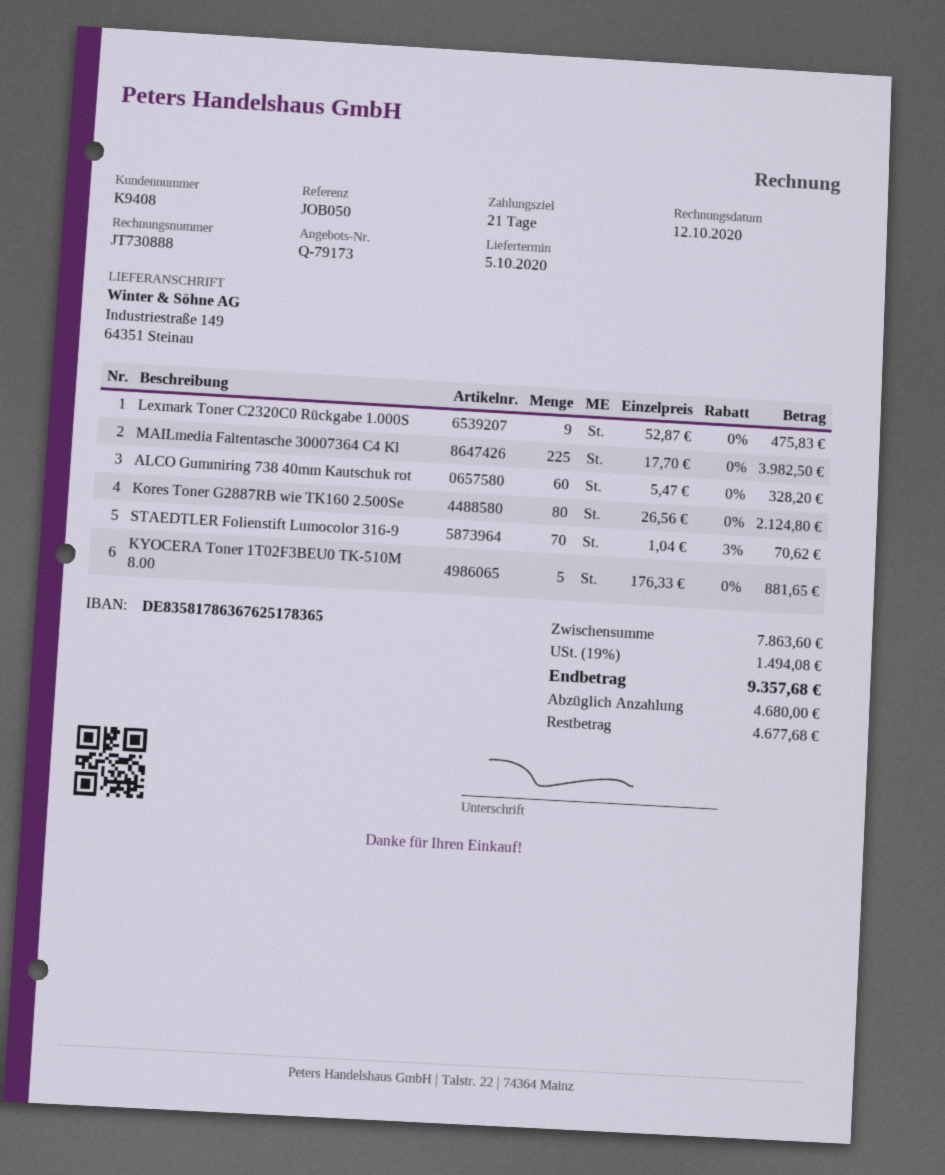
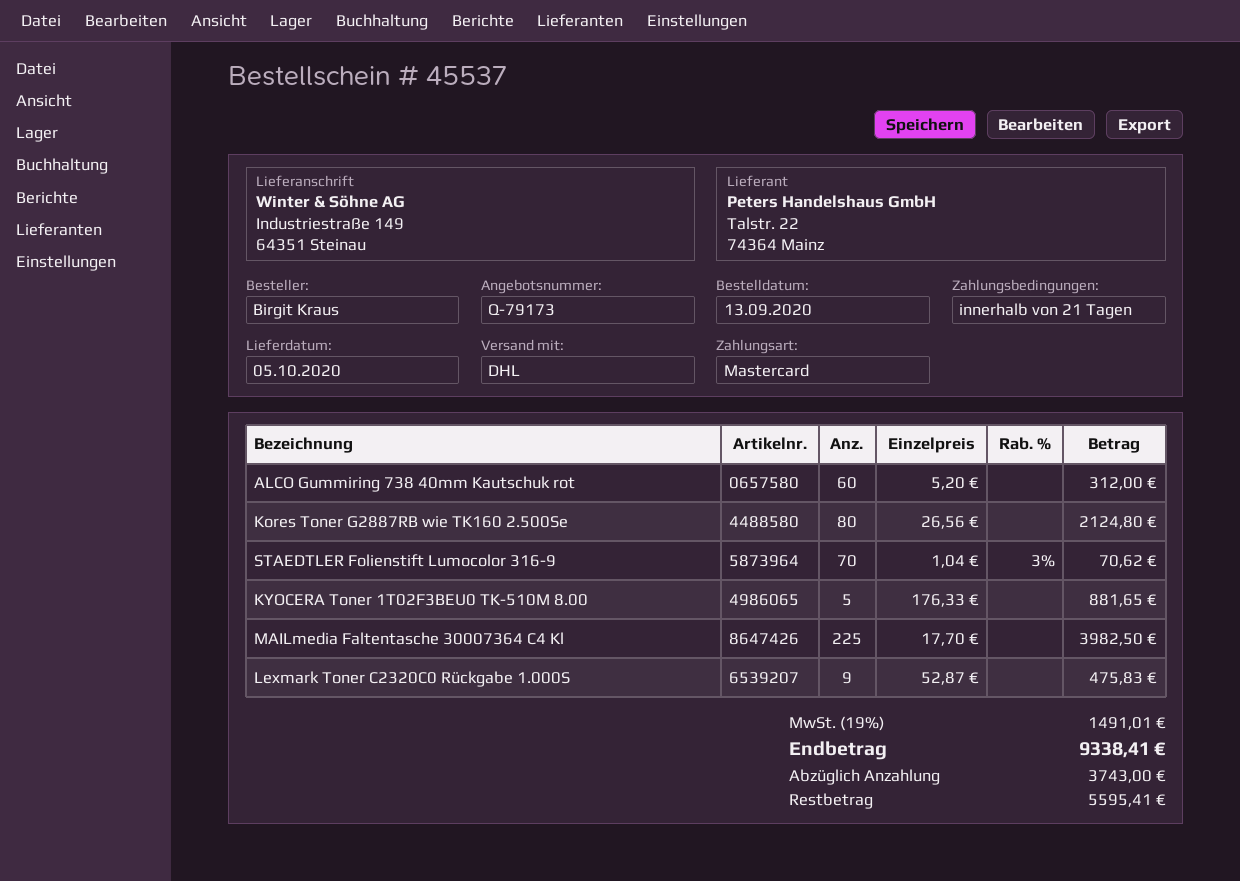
ALCO Gummiring 738 40mm Kautschuk rot: 60 x 5.47 = 328.20 -> 60 x 5.20 = 312.00
tax: 19% = 1494.08 -> 19% = 1491.01
total: 9357.68 -> 9338.41
deposit: 4680.00 -> 3743.00
balance: 4677.68 -> 5595.41

